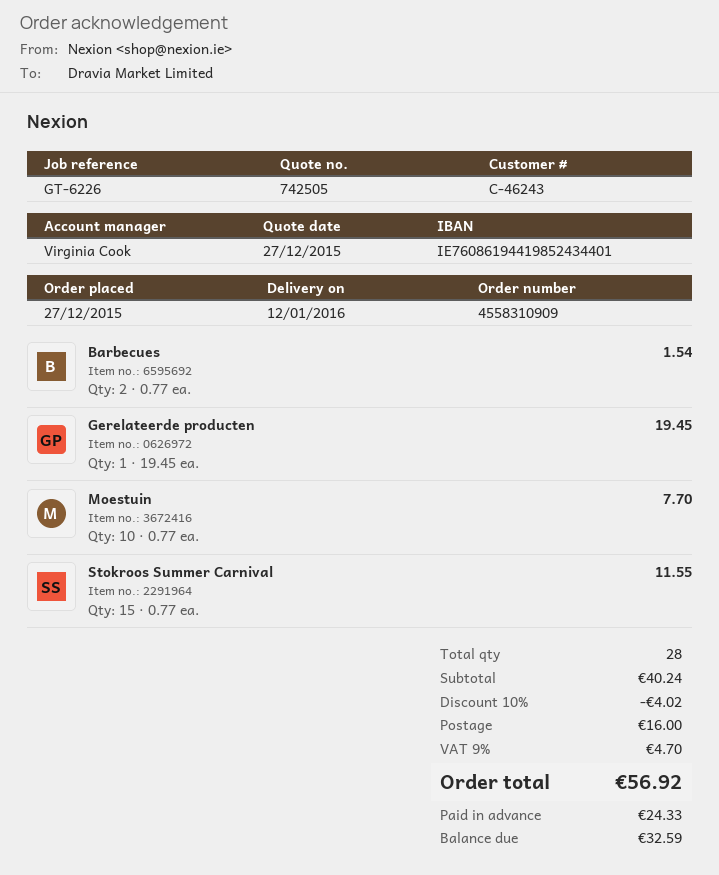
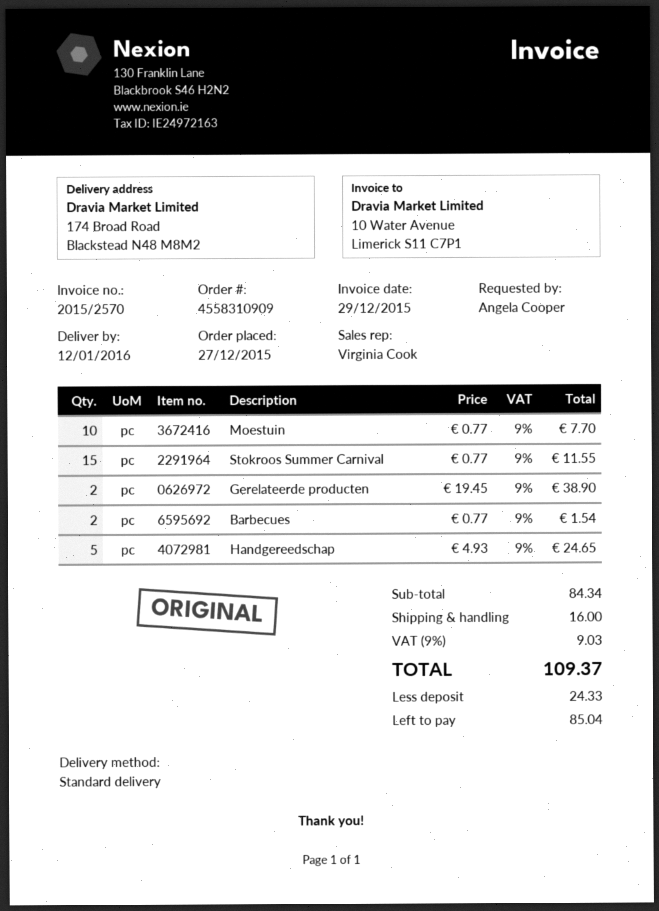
Gerelateerde producten: 1 x 19.45 = 19.45 -> 2 x 19.45 = 38.90
Handgereedschap: none -> 5 x 4.93 = 24.65
subtotal: 40.24 -> 84.34
discount: 10% = 4.02 -> none
tax: 9% = 4.70 -> 9% = 9.03
total: 56.92 -> 109.37
balance: 32.59 -> 85.04

